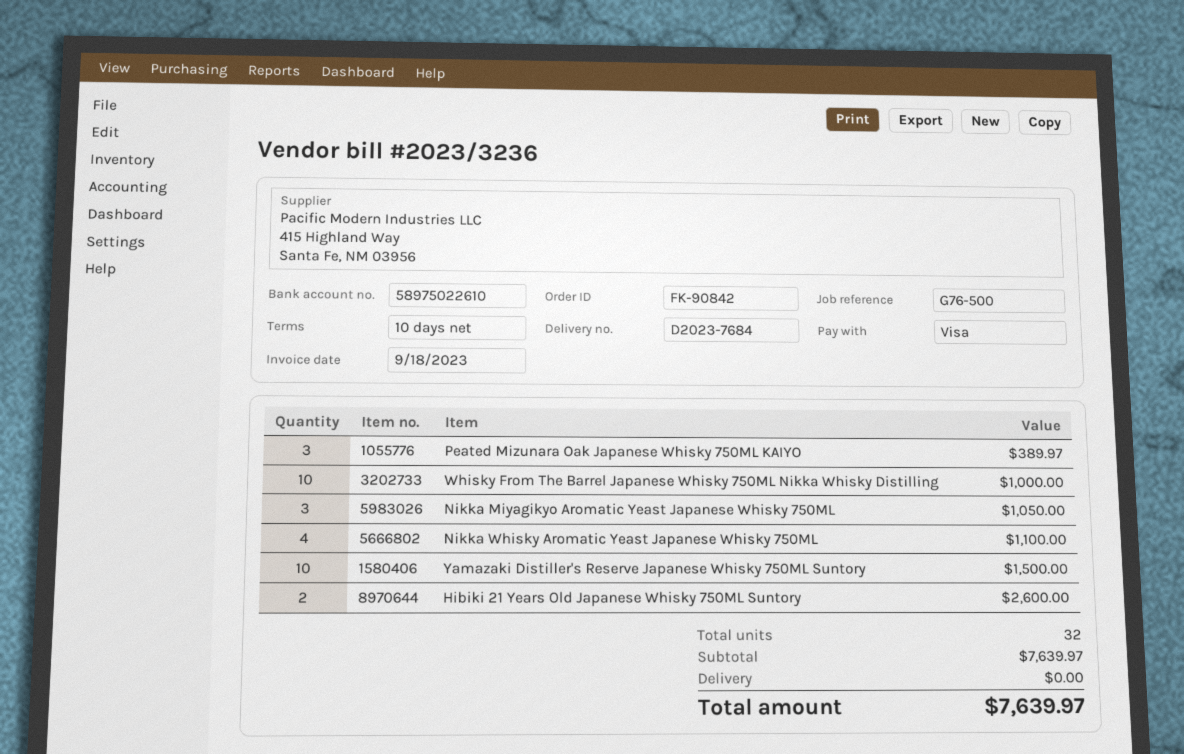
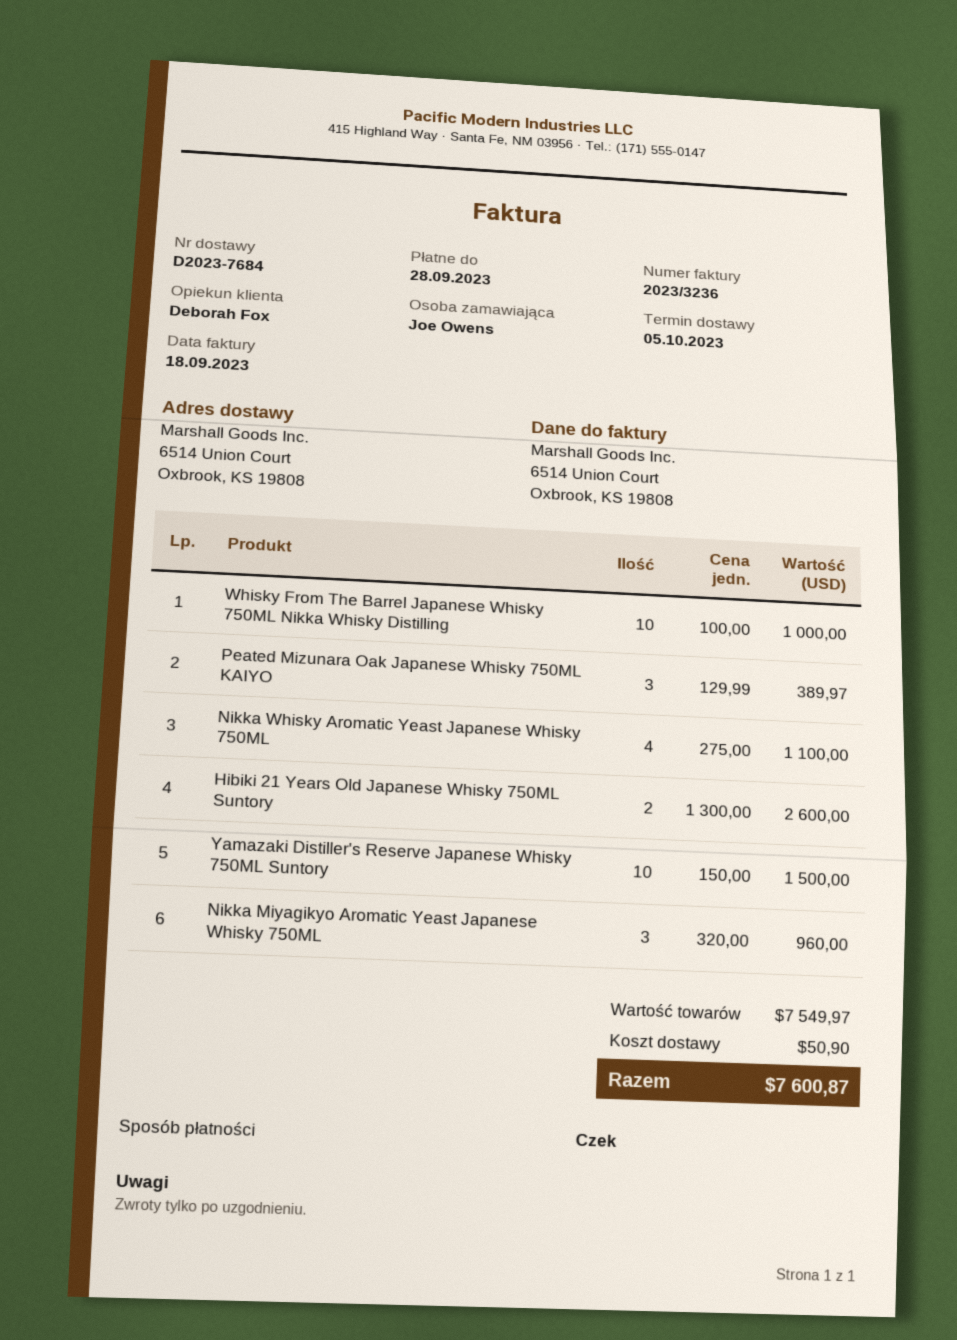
payment method: Visa -> cheque
Nikka Miyagikyo Aromatic Yeast Japanese Whisky 750ML: 3 for 1050.00 -> 3 for 960.00
subtotal: 7639.97 -> 7549.97
shipping: 0.00 -> 50.90
total: 7639.97 -> 7600.87

